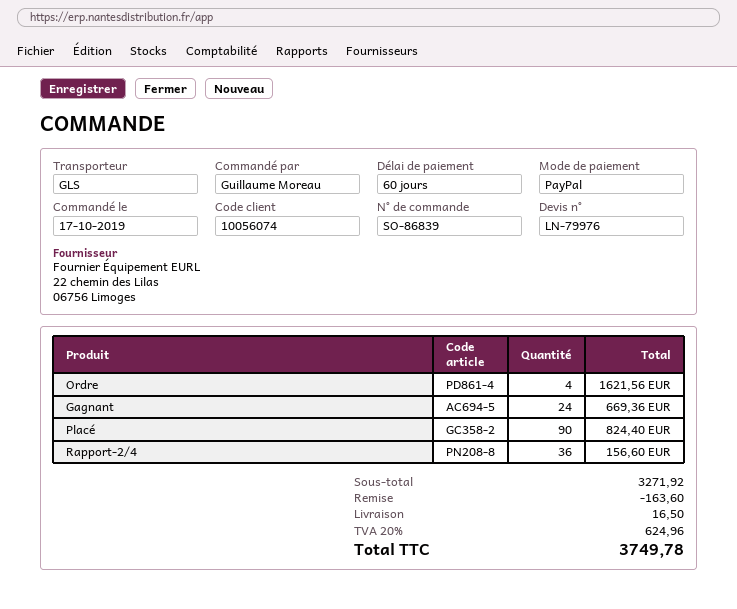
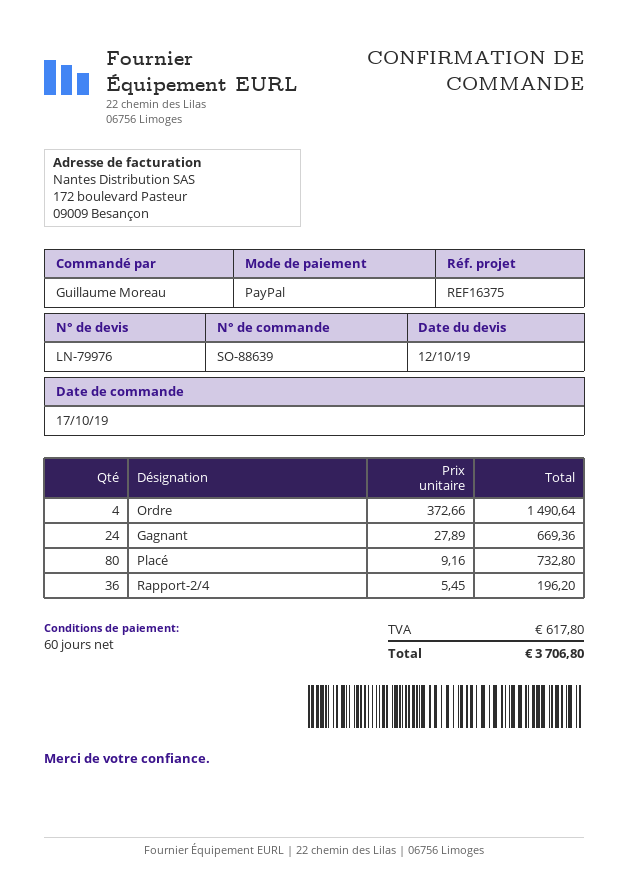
order number: SO-86839 -> SO-88639
Ordre: 4 for 1621.56 -> 4 for 1490.64
Placé: 90 for 824.40 -> 80 for 732.80
Rapport-2/4: 36 for 156.60 -> 36 for 196.20
discount: 163.60 -> none
shipping: 16.50 -> none
tax: 624.96 -> 617.80
total: 3749.78 -> 3706.80

